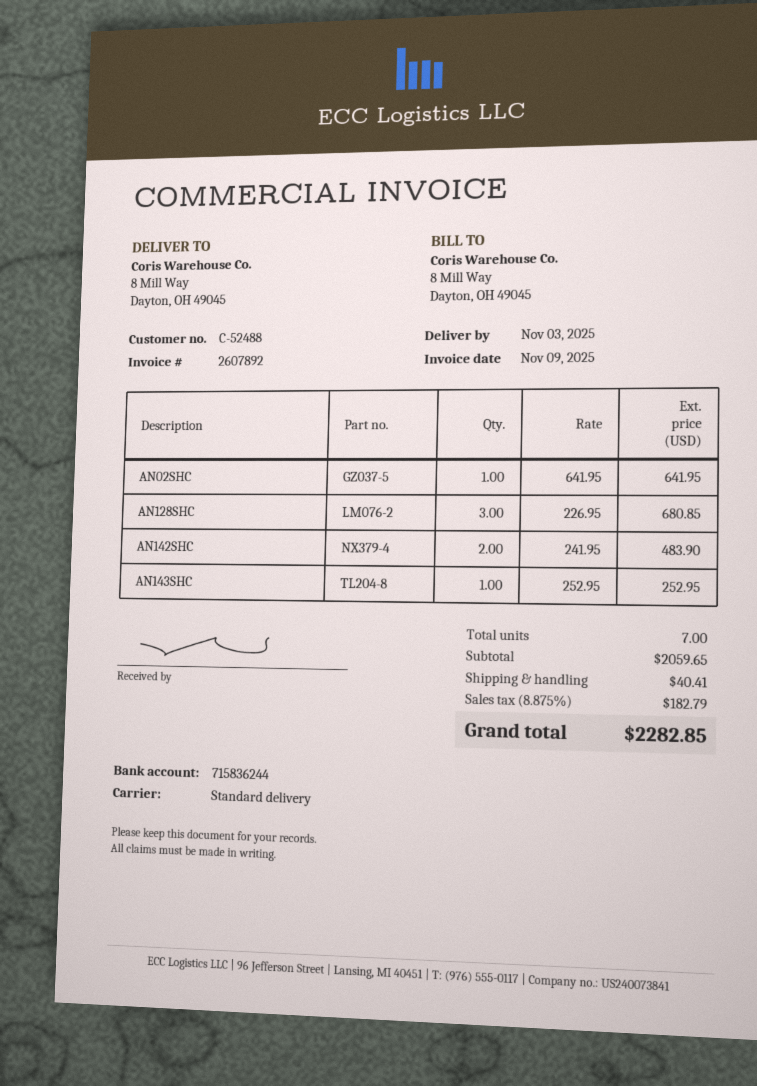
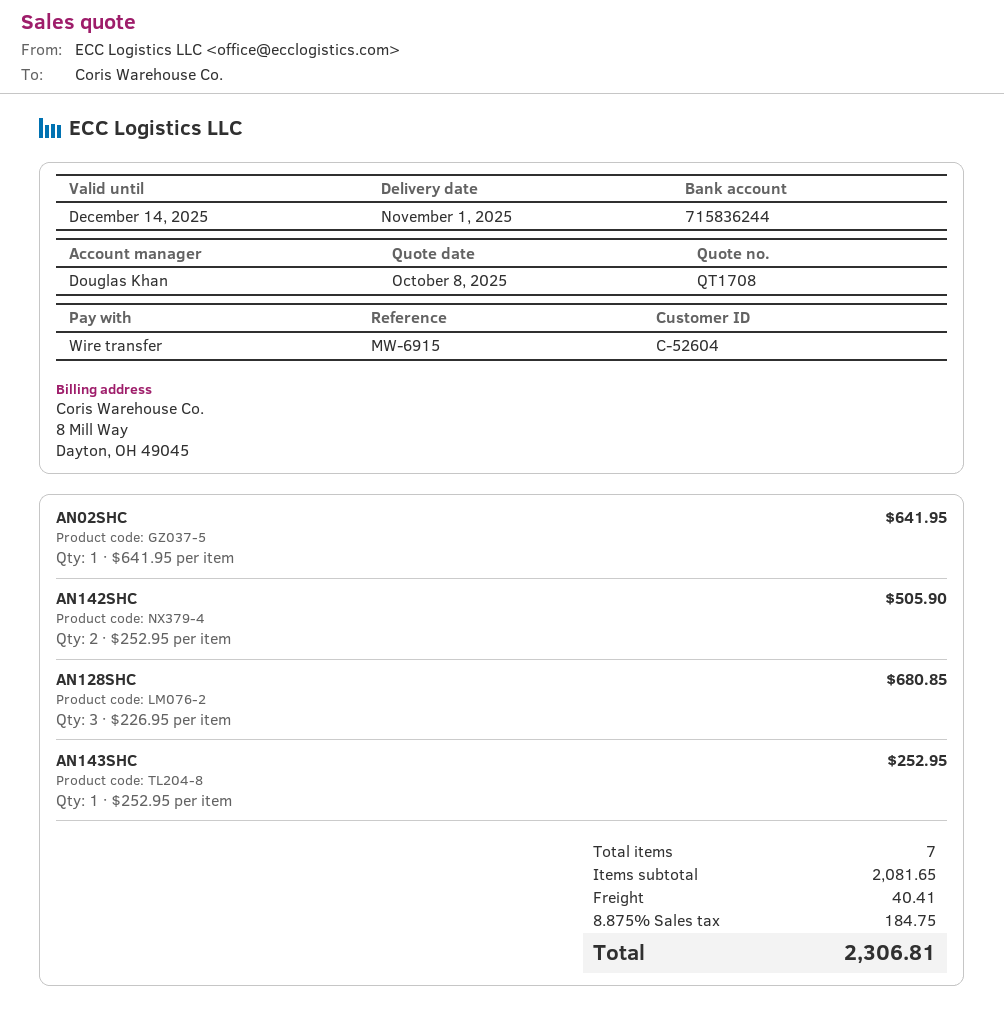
delivery date: 2025-11-03 -> 2025-11-01
customer number: C-52488 -> C-52604
AN142SHC: 2 x 241.95 = 483.90 -> 2 x 252.95 = 505.90
subtotal: 2059.65 -> 2081.65
tax: 8.875% = 182.79 -> 8.875% = 184.75
total: 2282.85 -> 2306.81

